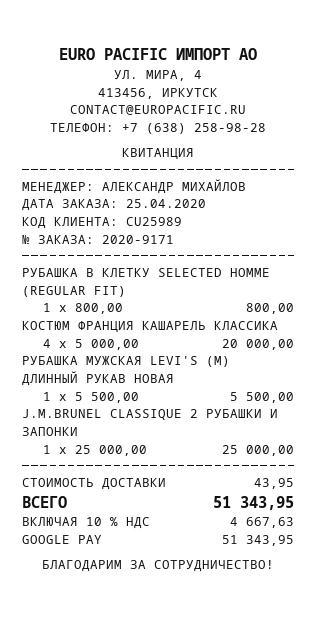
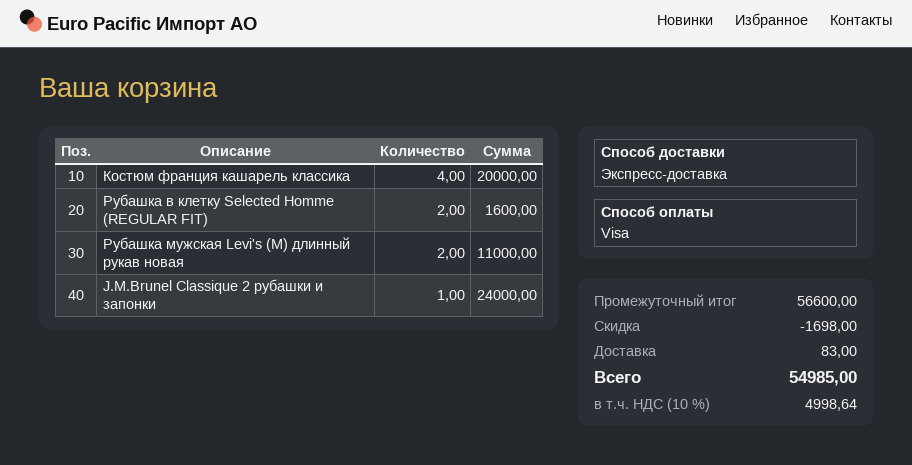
payment method: Google Pay -> Visa
РУБАШКА В КЛЕТКУ SELECTED HOMME (REGULAR FIT): 1 for 800.00 -> 2 for 1600.00
РУБАШКА МУЖСКАЯ LEVI'S (M) ДЛИННЫЙ РУКАВ НОВАЯ: 1 for 5500.00 -> 2 for 11000.00
J.M.BRUNEL CLASSIQUE 2 РУБАШКИ И ЗАПОНКИ: 1 for 25000.00 -> 1 for 24000.00
discount: none -> 1698.00
shipping: 43.95 -> 83.00
tax: 10% = 4667.63 -> 10% = 4998.64
total: 51343.95 -> 54985.00

